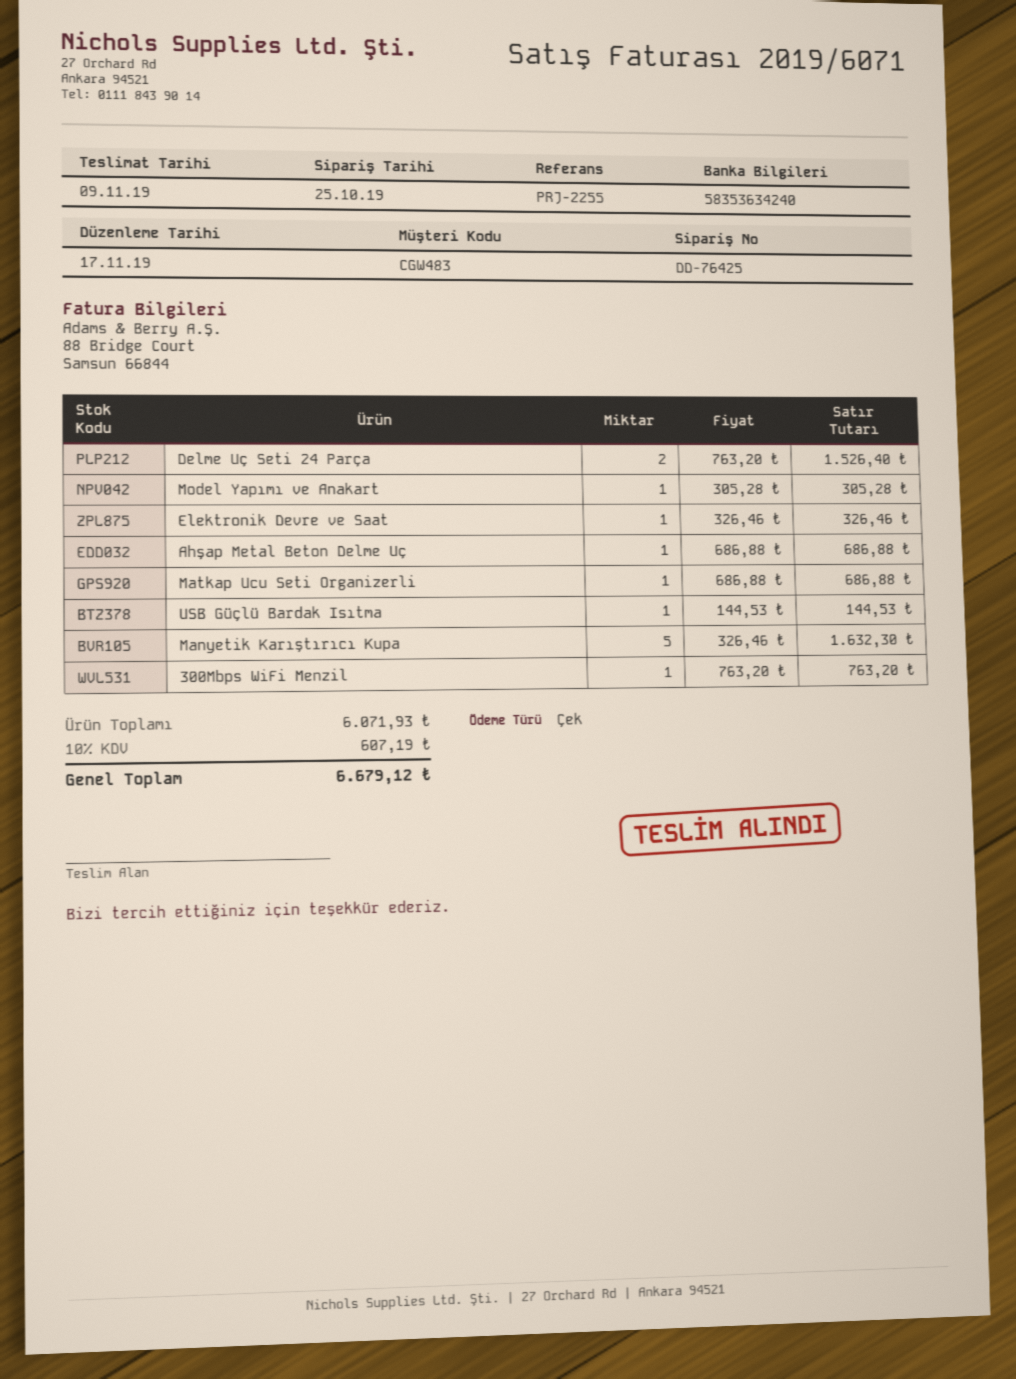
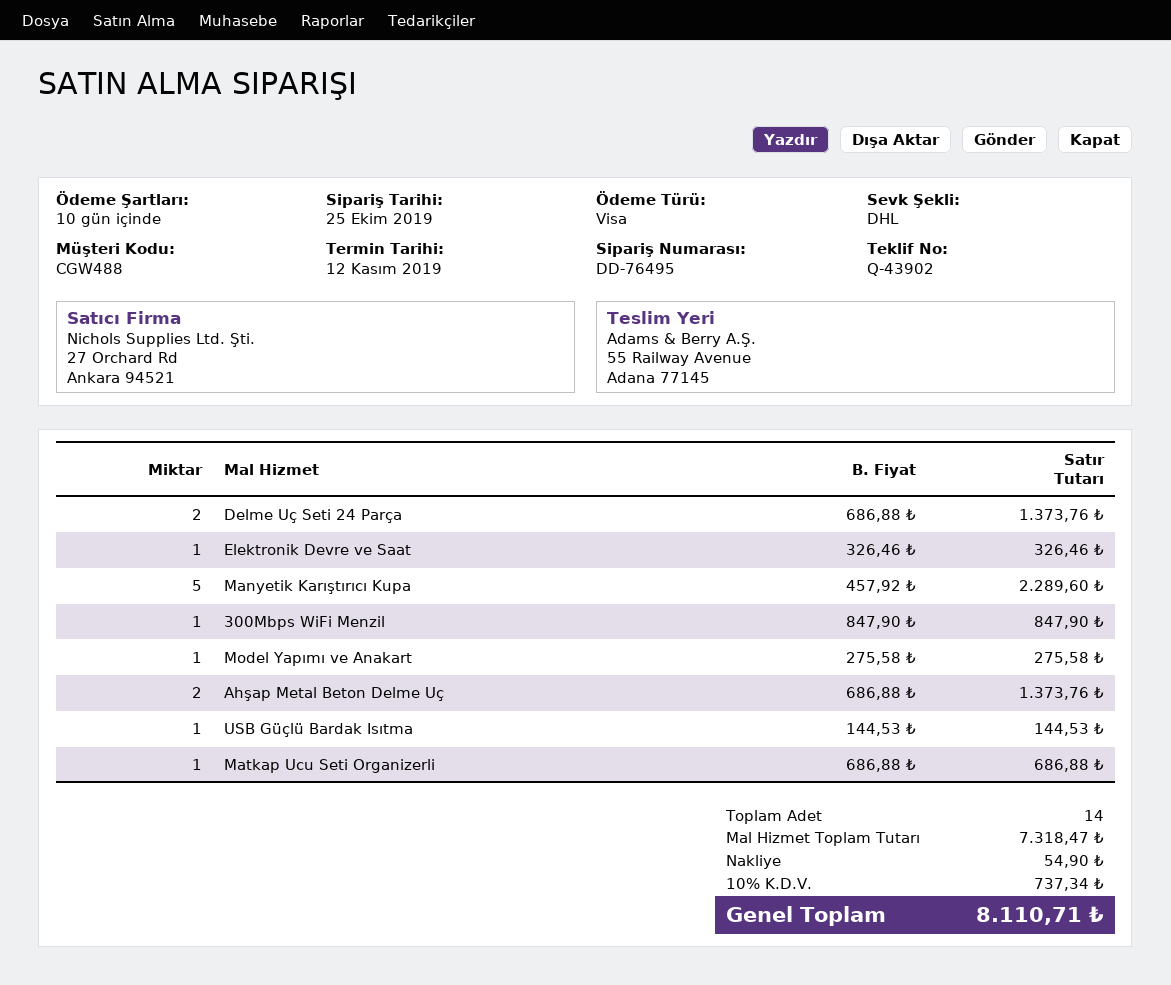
order number: DD-76425 -> DD-76495
delivery date: 2019-11-09 -> 2019-11-12
customer number: CGW483 -> CGW488
payment method: cheque -> Visa
Delme Uç Seti 24 Parça: 2 x 763.20 = 1526.40 -> 2 x 686.88 = 1373.76
Model Yapımı ve Anakart: 1 x 305.28 = 305.28 -> 1 x 275.58 = 275.58
Ahşap Metal Beton Delme Uç: 1 x 686.88 = 686.88 -> 2 x 686.88 = 1373.76
Manyetik Karıştırıcı Kupa: 5 x 326.46 = 1632.30 -> 5 x 457.92 = 2289.60
300Mbps WiFi Menzil: 1 x 763.20 = 763.20 -> 1 x 847.90 = 847.90
subtotal: 6071.93 -> 7318.47
shipping: none -> 54.90
tax: 10% = 607.19 -> 10% = 737.34
total: 6679.12 -> 8110.71

